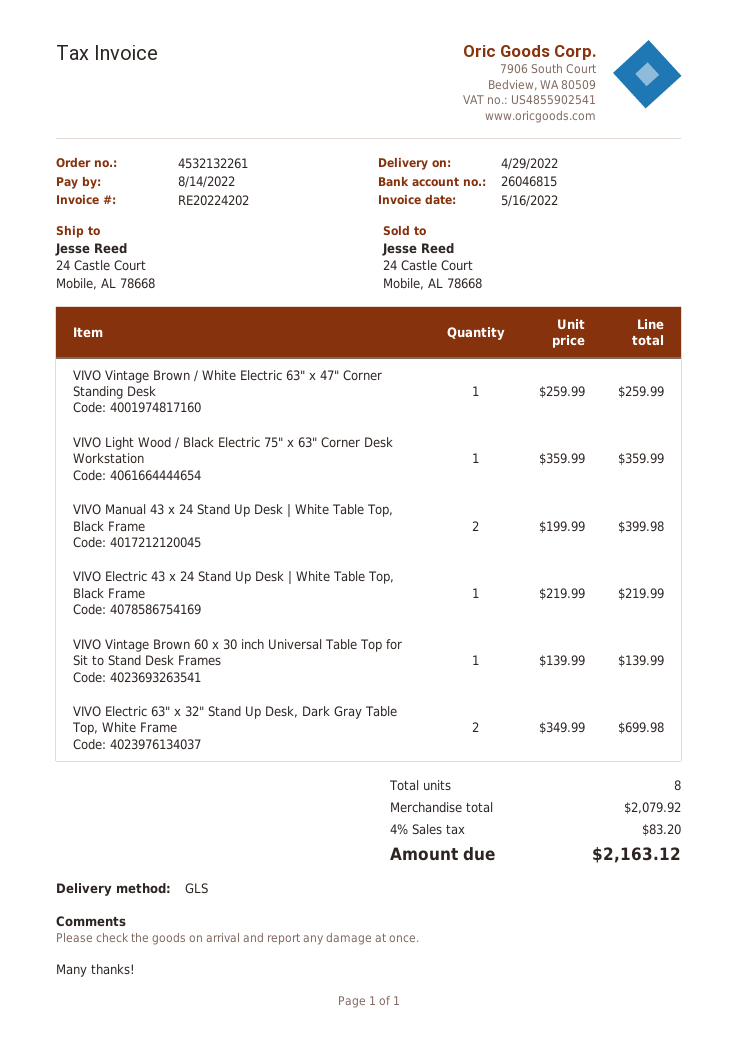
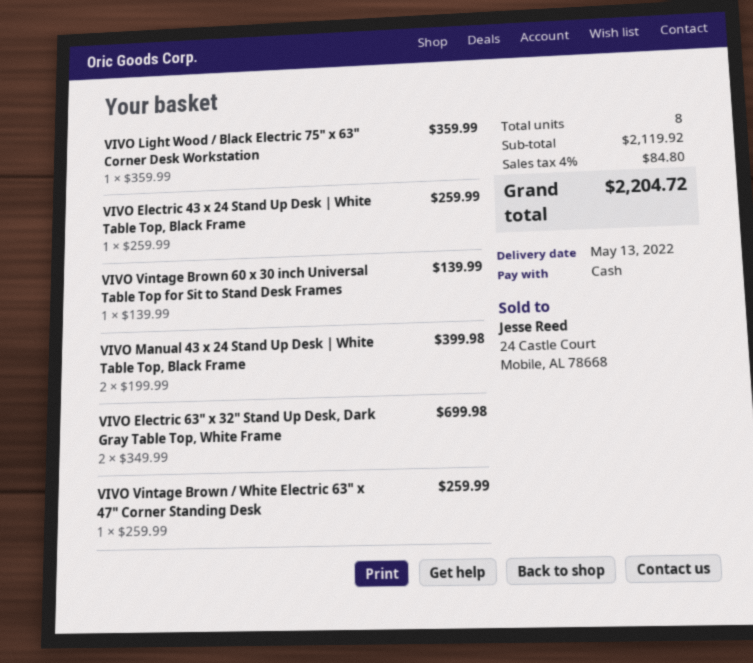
delivery date: 2022-04-29 -> 2022-05-13
VIVO Electric 43 x 24 Stand Up Desk | White Table Top, Black Frame: 1 x 219.99 = 219.99 -> 1 x 259.99 = 259.99
subtotal: 2079.92 -> 2119.92
tax: 4% = 83.20 -> 4% = 84.80
total: 2163.12 -> 2204.72

